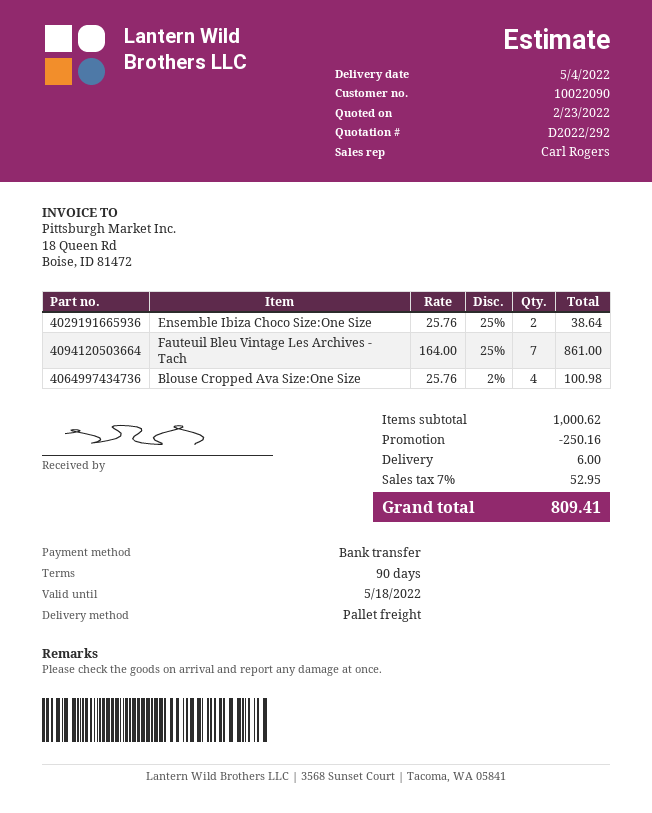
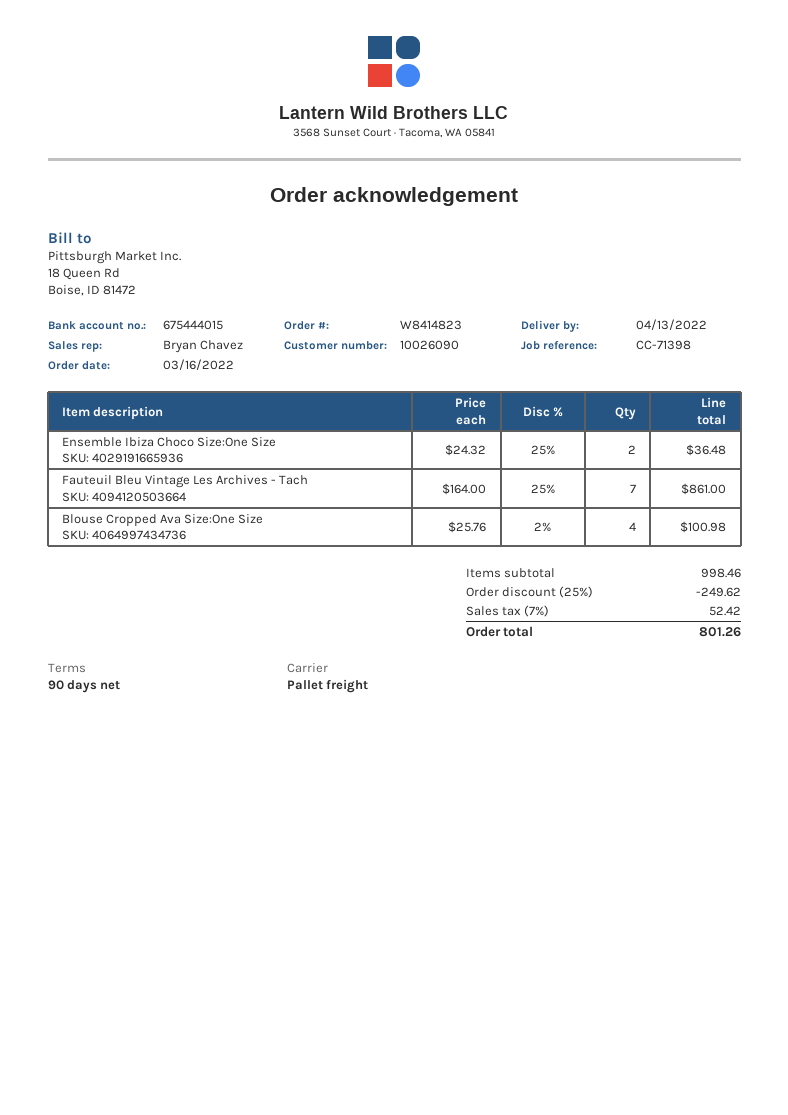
delivery date: 2022-05-04 -> 2022-04-13
customer number: 10022090 -> 10026090
sales rep: Carl Rogers -> Bryan Chavez
Ensemble Ibiza Choco Size:One Size: 2 x 25.76 - 25% = 38.64 -> 2 x 24.32 - 25% = 36.48
subtotal: 1000.62 -> 998.46
discount: 250.16 -> 249.62
shipping: 6.00 -> none
tax: 7% = 52.95 -> 7% = 52.42
total: 809.41 -> 801.26

